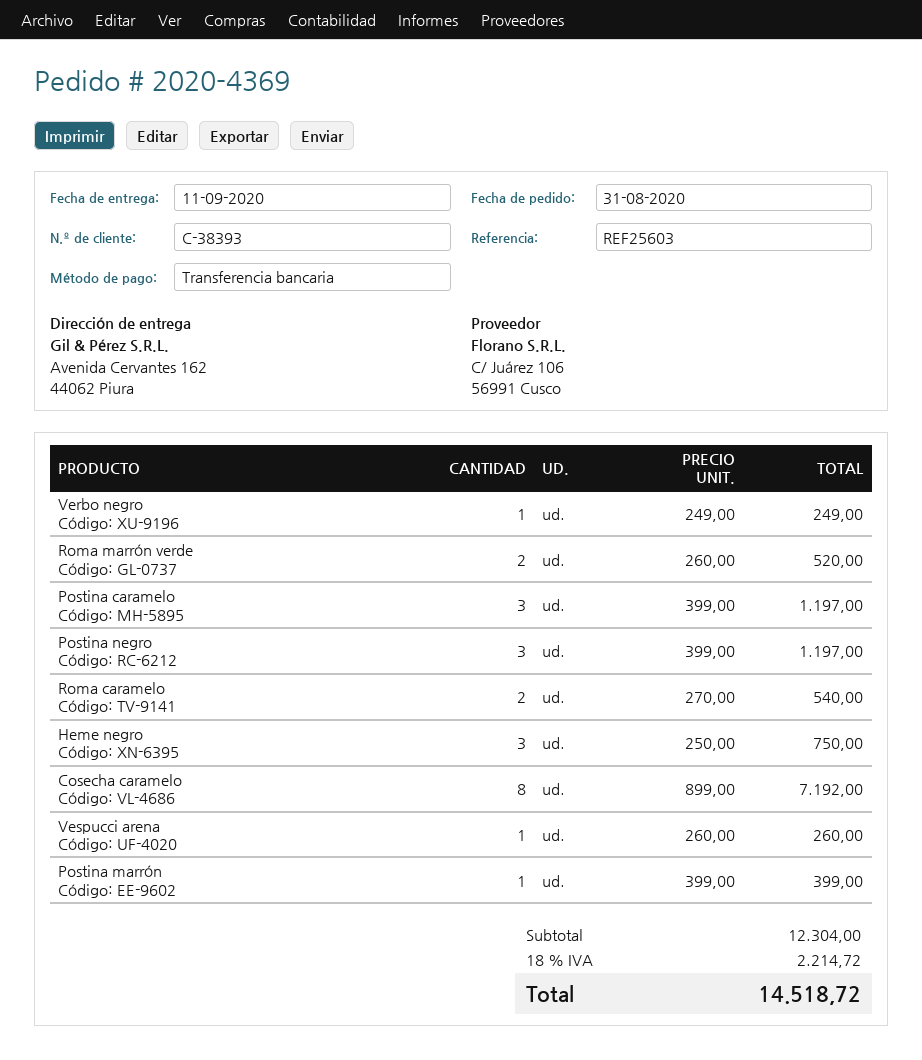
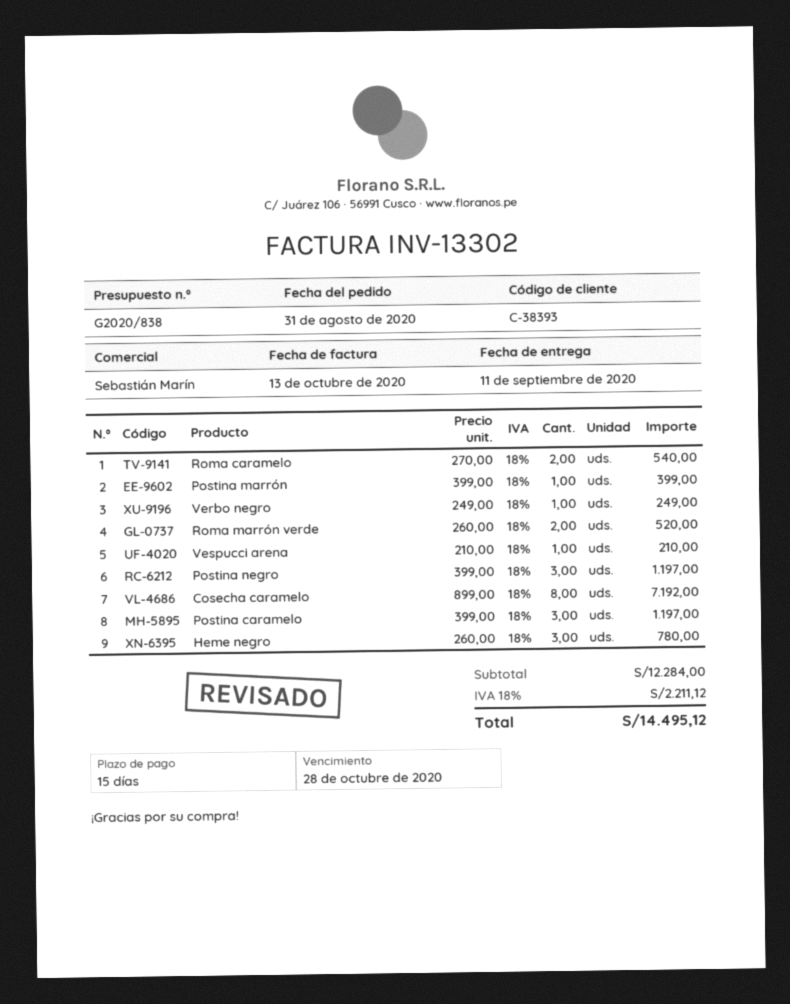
Heme negro: 3 x 250.00 = 750.00 -> 3 x 260.00 = 780.00
Vespucci arena: 1 x 260.00 = 260.00 -> 1 x 210.00 = 210.00
subtotal: 12304.00 -> 12284.00
tax: 18% = 2214.72 -> 18% = 2211.12
total: 14518.72 -> 14495.12

